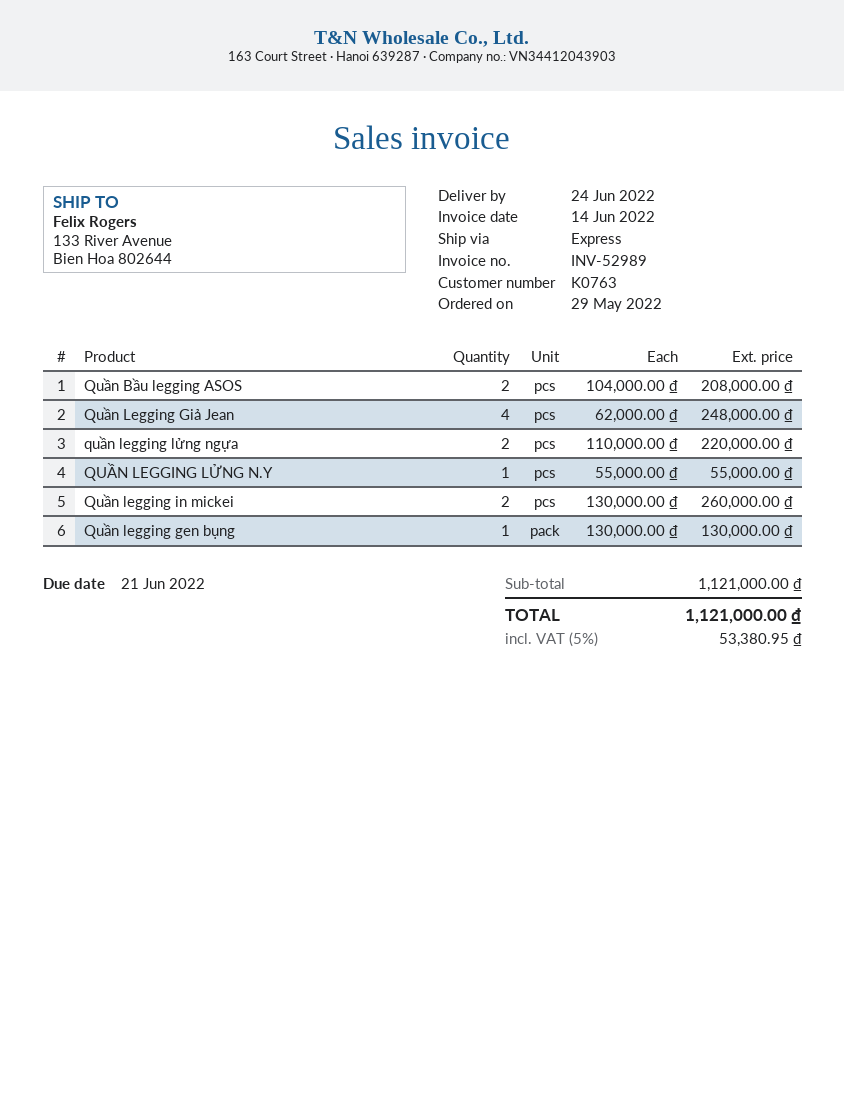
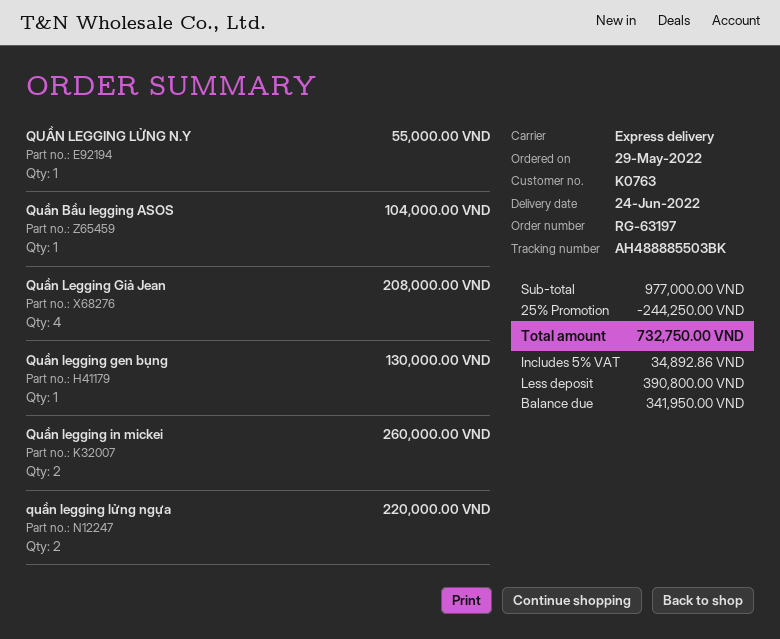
Quần Bầu legging ASOS: 2 for 208000.00 -> 1 for 104000.00
Quần Legging Giả Jean: 4 for 248000.00 -> 4 for 208000.00
subtotal: 1121000.00 -> 977000.00
discount: none -> 25% = 244250.00
tax: 5% = 53380.95 -> 5% = 34892.86
total: 1121000.00 -> 732750.00

